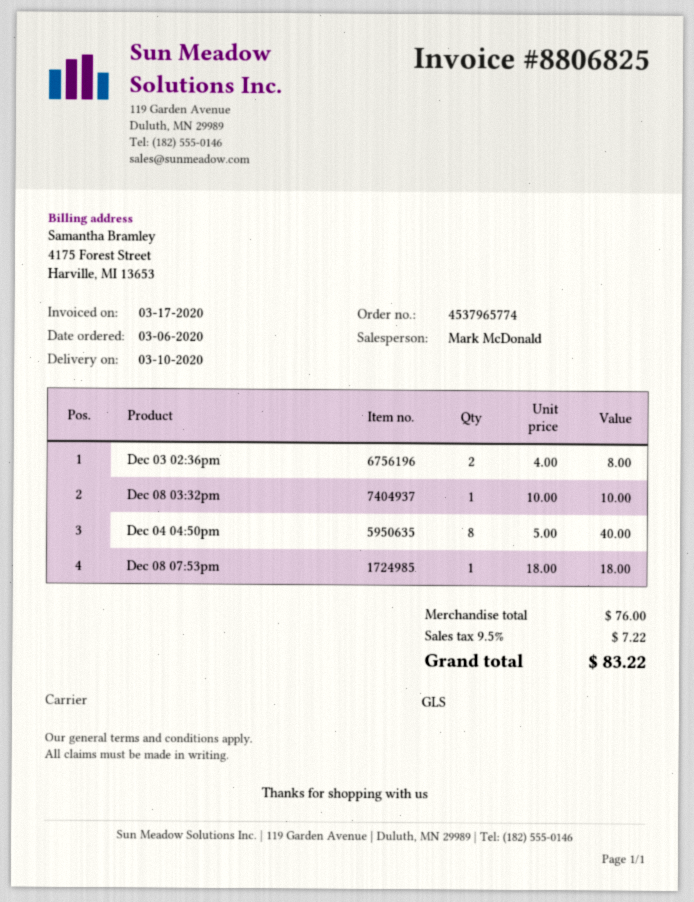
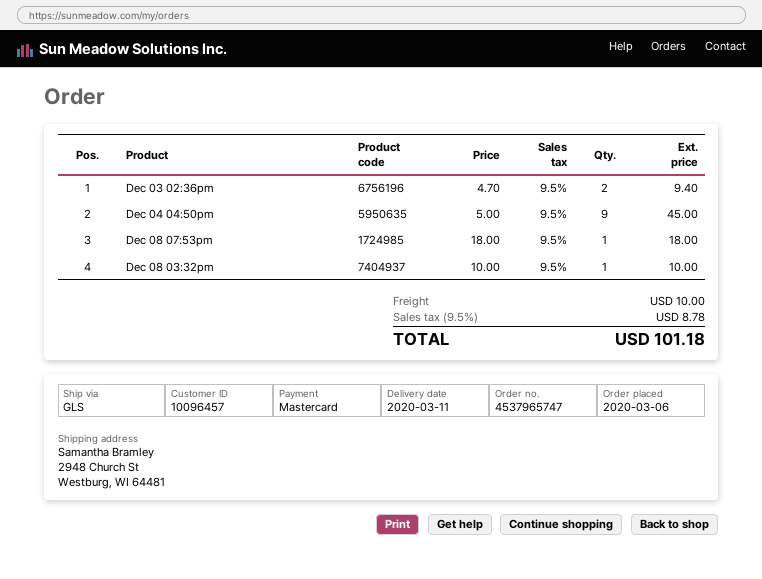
order number: 4537965774 -> 4537965747
delivery date: 2020-03-10 -> 2020-03-11
Dec 03 02:36pm: 2 x 4.00 = 8.00 -> 2 x 4.70 = 9.40
Dec 04 04:50pm: 8 x 5.00 = 40.00 -> 9 x 5.00 = 45.00
shipping: none -> 10.00
tax: 9.5% = 7.22 -> 9.5% = 8.78
total: 83.22 -> 101.18

